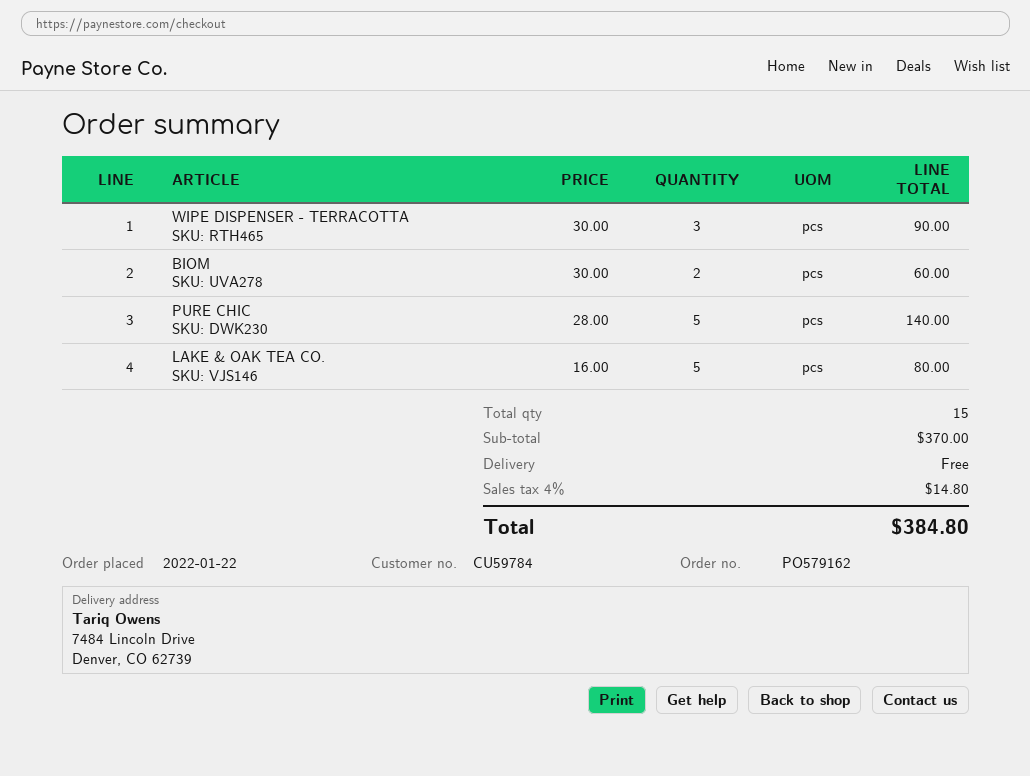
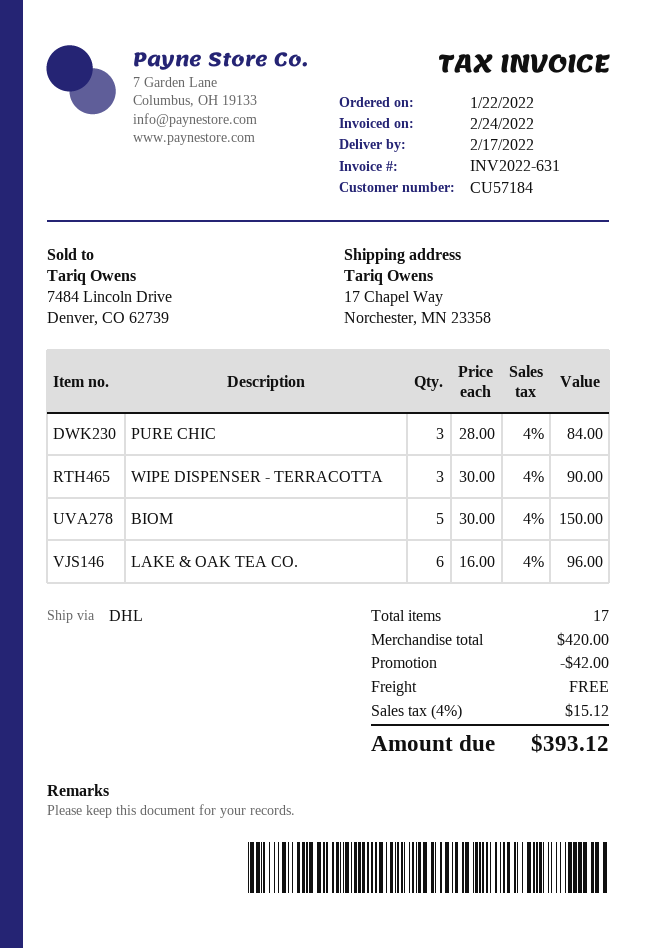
customer number: CU59784 -> CU57184
ship to: 7484 Lincoln Drive, Denver, CO 62739 -> 17 Chapel Way, Norchester, MN 23358
BIOM: 2 x 30.00 = 60.00 -> 5 x 30.00 = 150.00
PURE CHIC: 5 x 28.00 = 140.00 -> 3 x 28.00 = 84.00
LAKE & OAK TEA CO.: 5 x 16.00 = 80.00 -> 6 x 16.00 = 96.00
total quantity: 15 -> 17
subtotal: 370.00 -> 420.00
discount: none -> 42.00
tax: 4% = 14.80 -> 4% = 15.12
total: 384.80 -> 393.12

